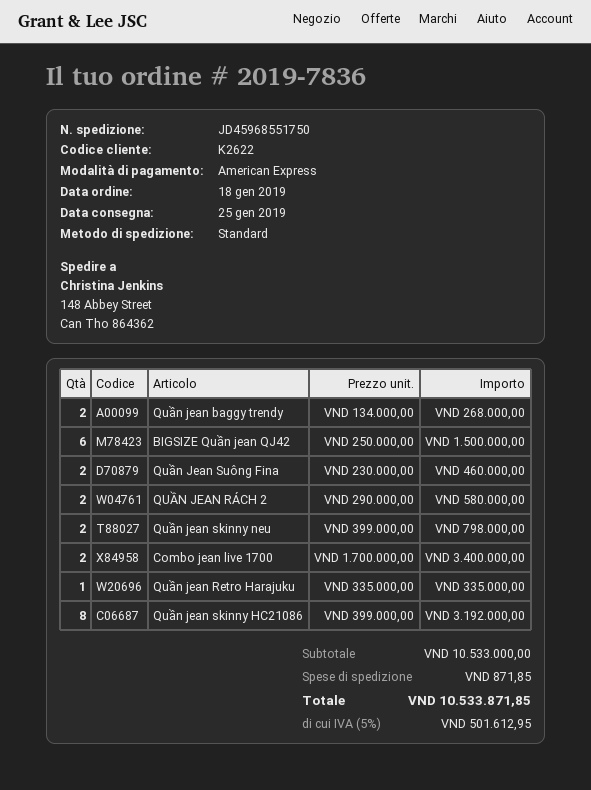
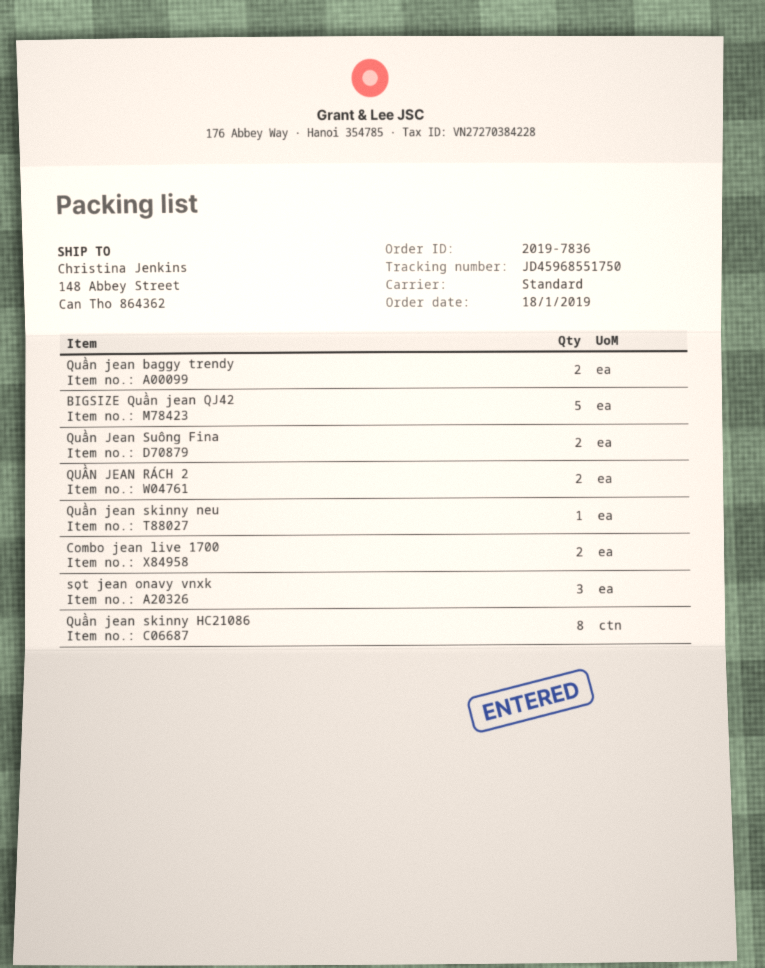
BIGSIZE Quần jean QJ42: 6 -> 5
Quần jean skinny neu: 2 -> 1
Quần jean Retro Harajuku: 1 -> none
sọt jean onavy vnxk: none -> 3

